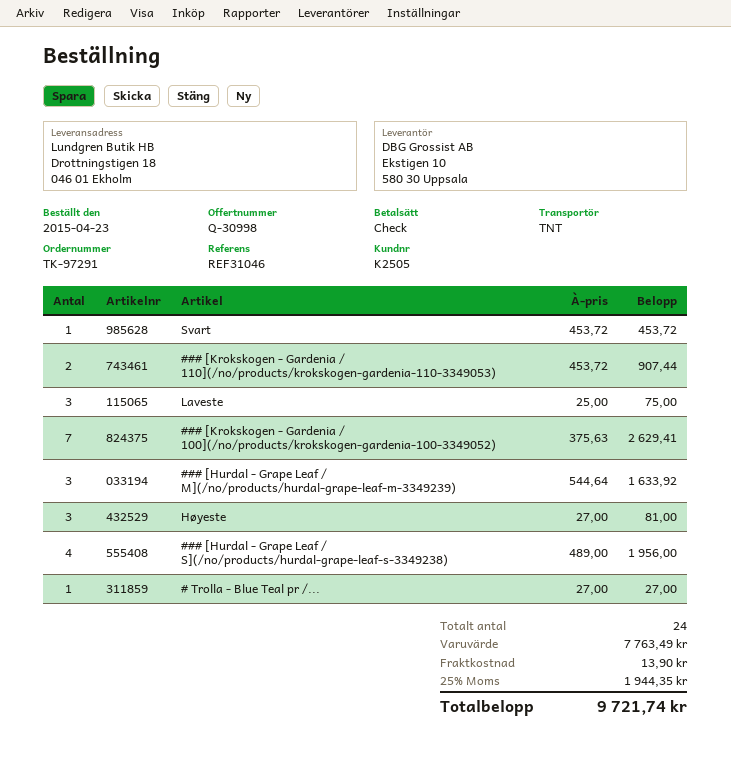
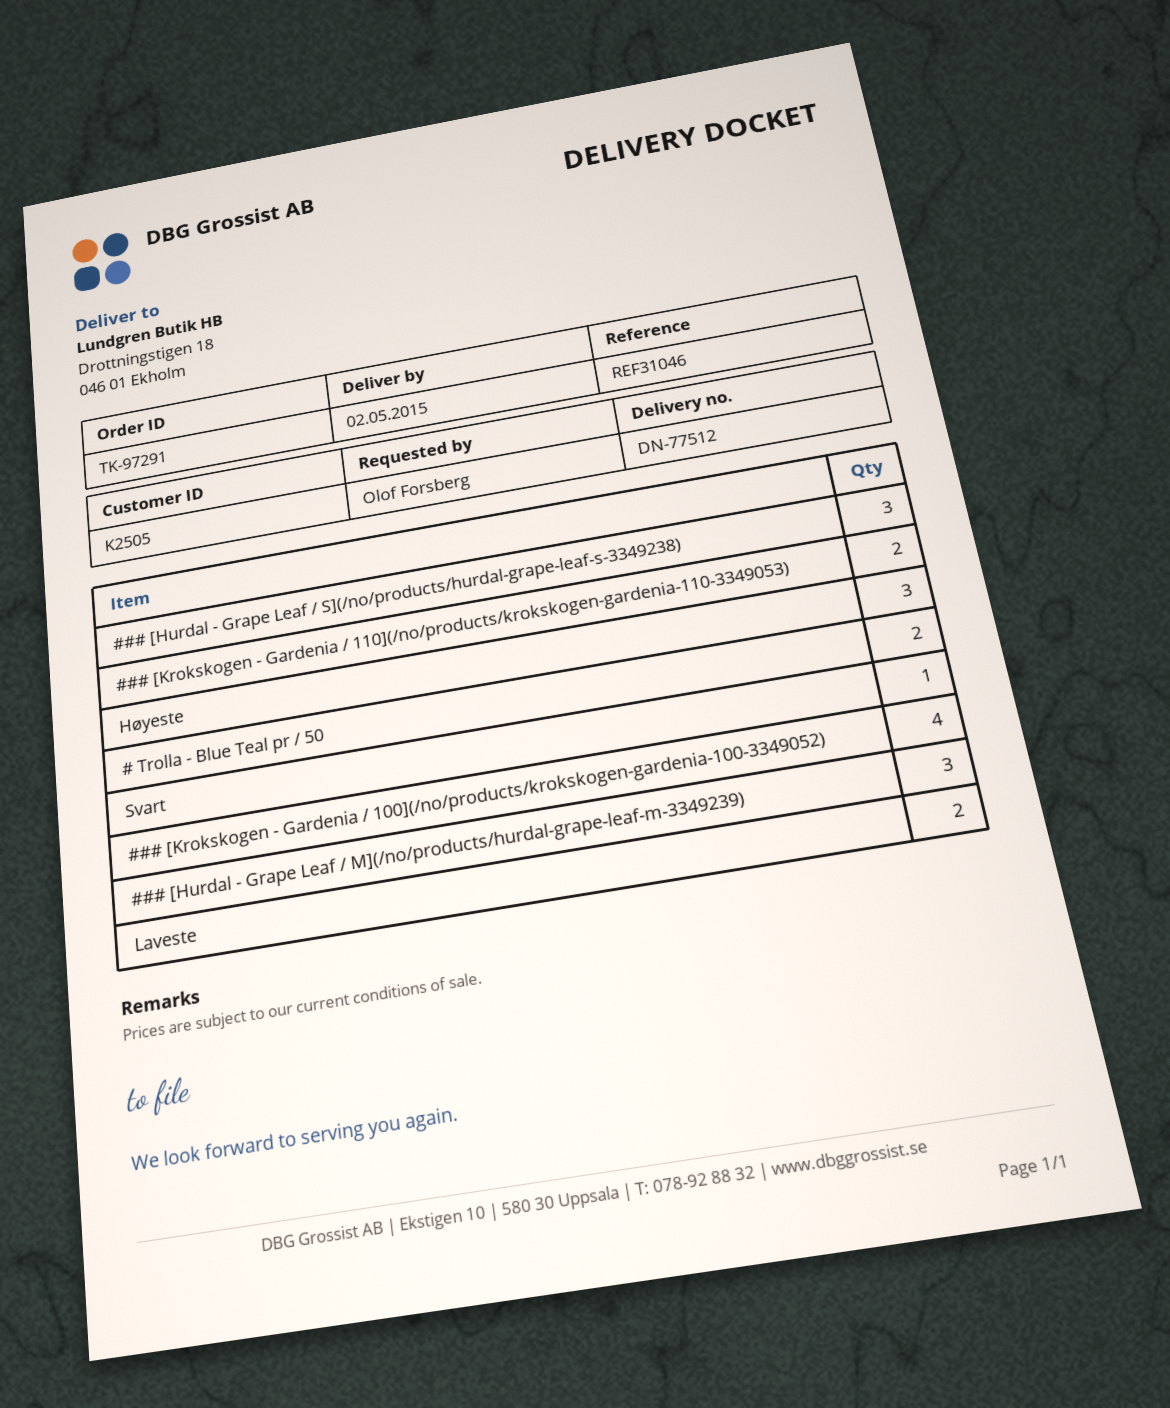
Laveste: 3 -> 2
### [Krokskogen - Gardenia / 100](/no/products/krokskogen-gardenia-100-3349052): 7 -> 4
### [Hurdal - Grape Leaf / S](/no/products/hurdal-grape-leaf-s-3349238): 4 -> 3
# Trolla - Blue Teal pr /...: 1 -> 2

